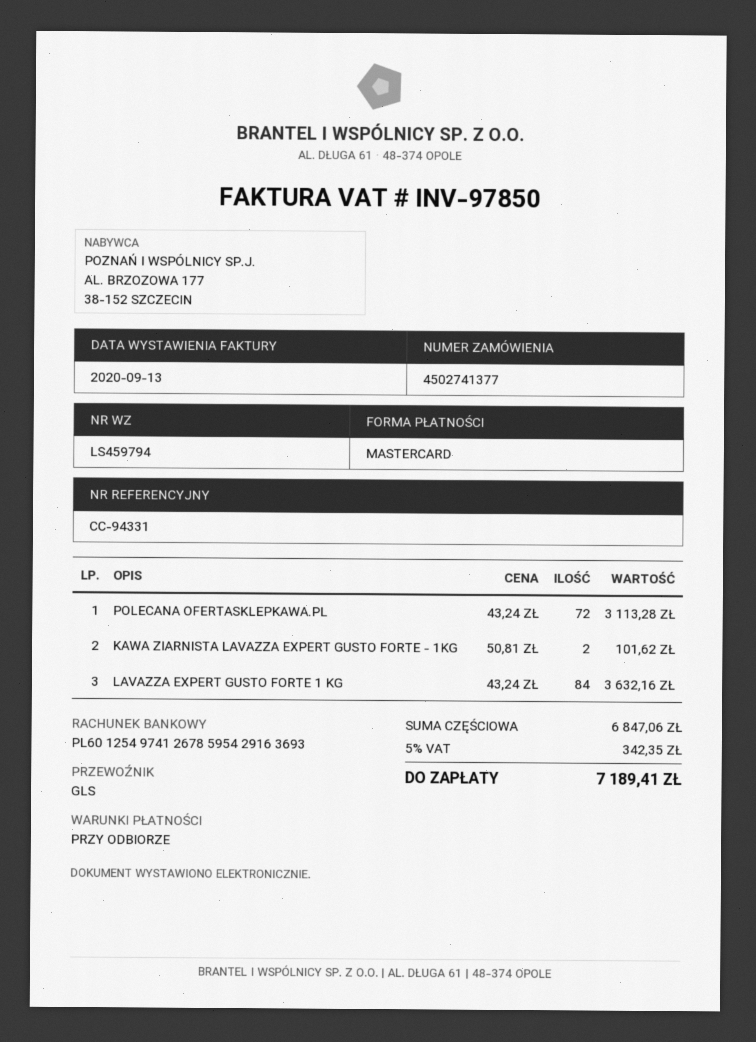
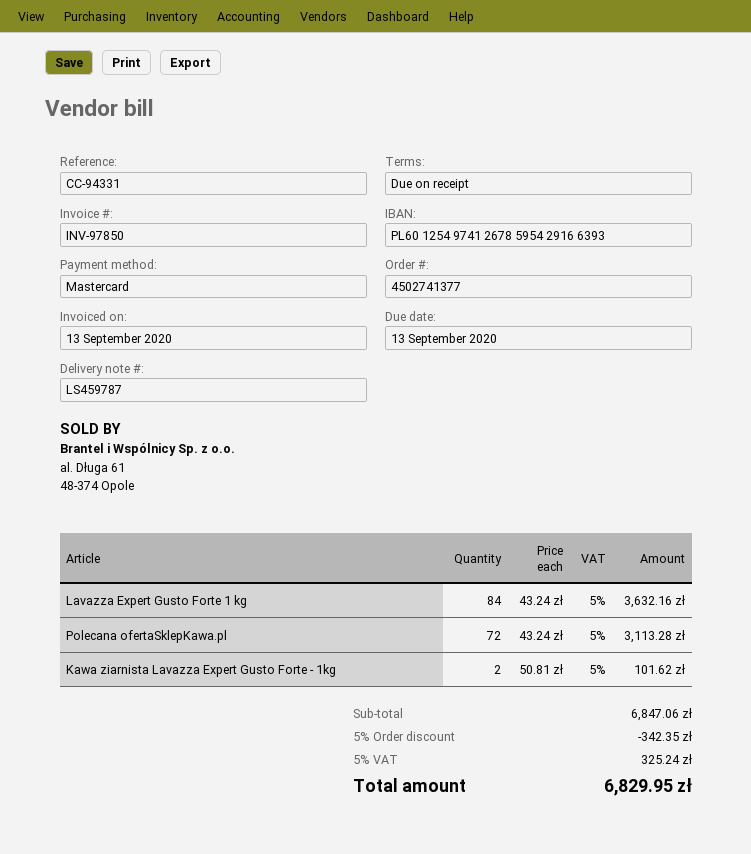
delivery note number: LS459794 -> LS459787
bank account: PL60125497412678595429163693 -> PL60125497412678595429166393
discount: none -> 5% = 342.35
tax: 5% = 342.35 -> 5% = 325.24
total: 7189.41 -> 6829.95

